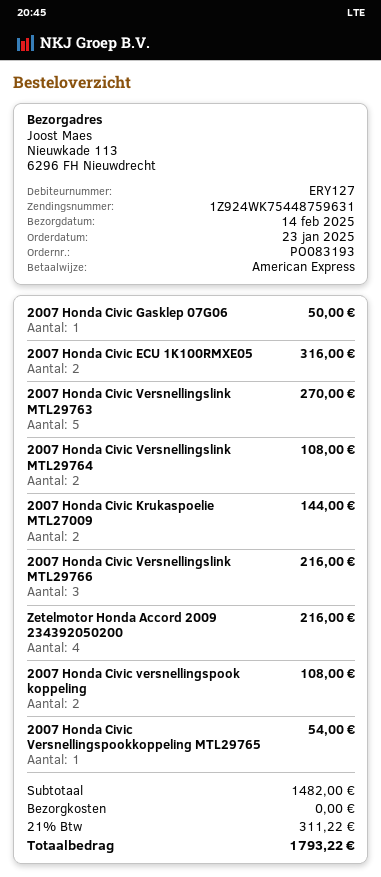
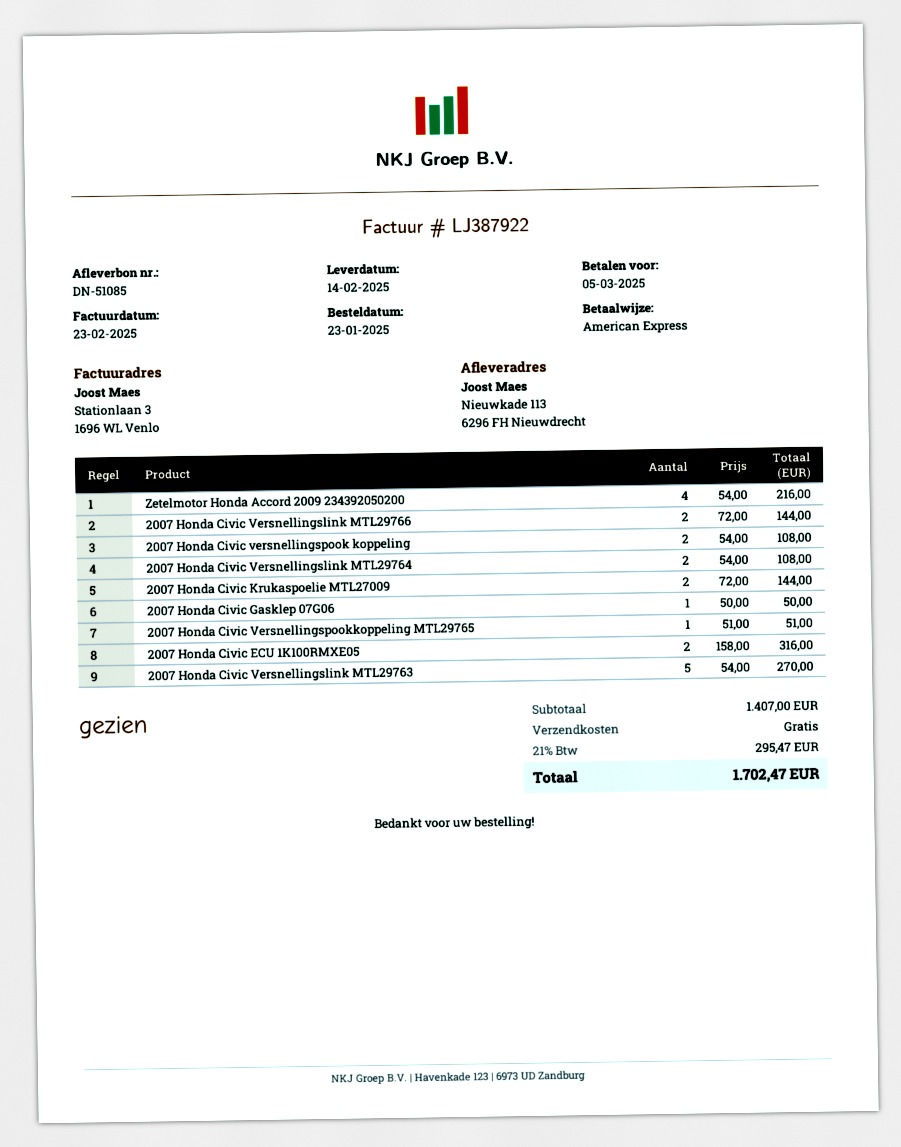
2007 Honda Civic Versnellingslink MTL29766: 3 for 216.00 -> 2 for 144.00
2007 Honda Civic Versnellingspookkoppeling MTL29765: 1 for 54.00 -> 1 for 51.00
subtotal: 1482.00 -> 1407.00
tax: 21% = 311.22 -> 21% = 295.47
total: 1793.22 -> 1702.47

